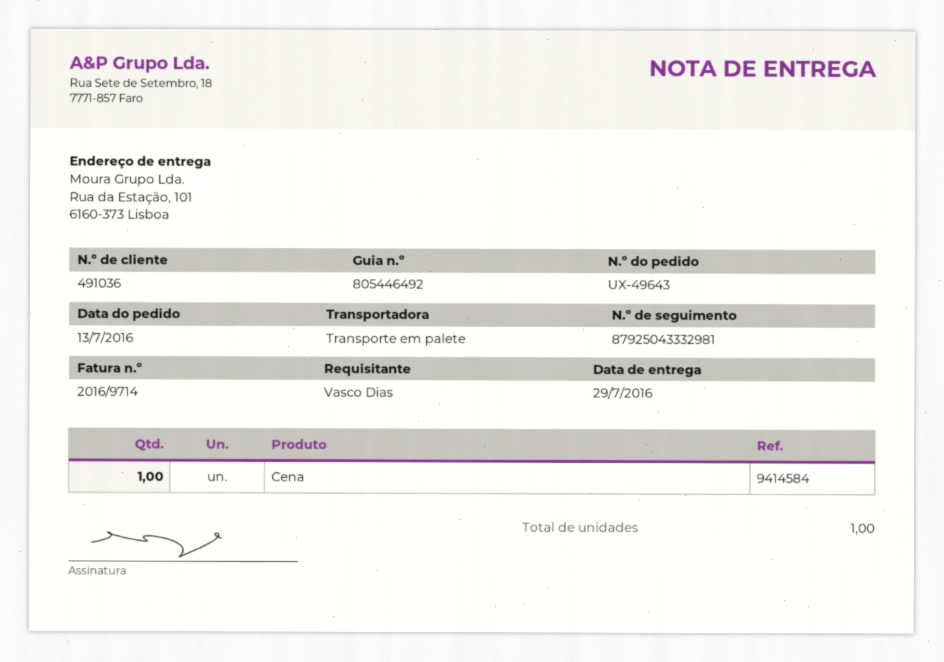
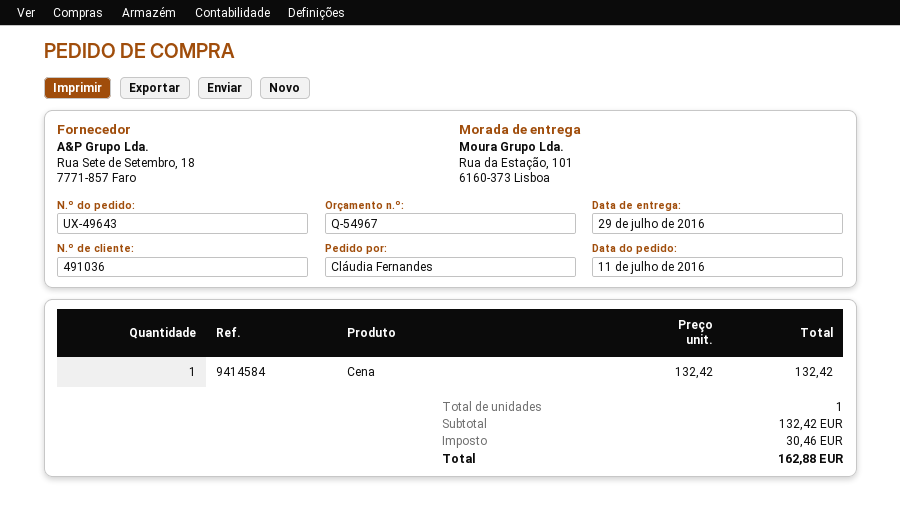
order date: 2016-07-13 -> 2016-07-11
ordered by: Vasco Dias -> Cláudia Fernandes

